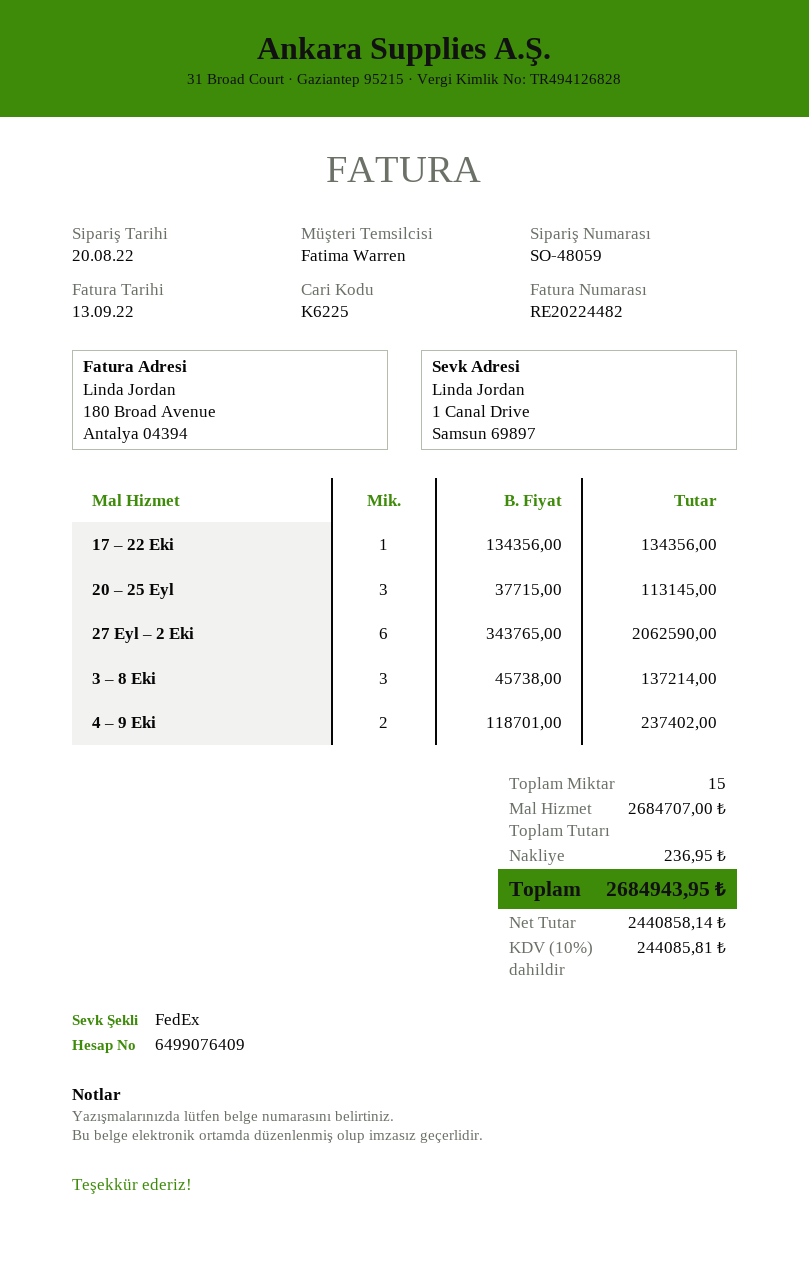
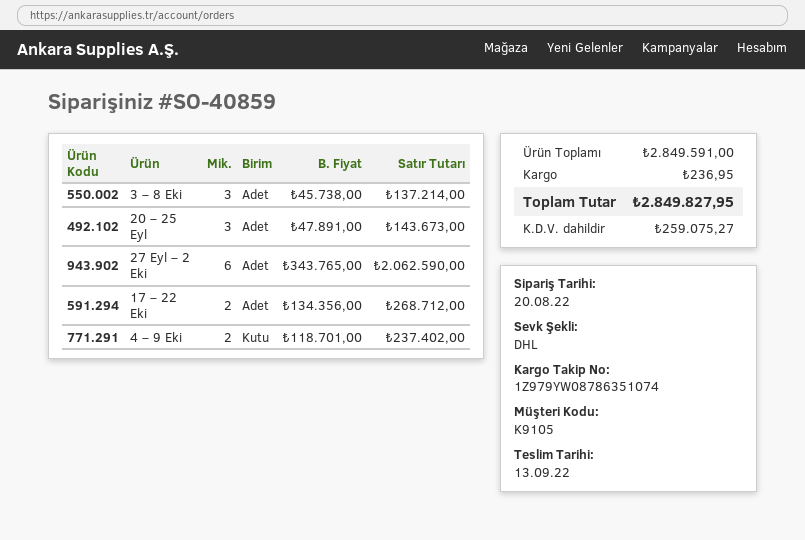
order number: SO-48059 -> SO-40859
customer number: K6225 -> K9105
shipping method: FedEx -> DHL
17 – 22 Eki: 1 x 134356.00 = 134356.00 -> 2 x 134356.00 = 268712.00
20 – 25 Eyl: 3 x 37715.00 = 113145.00 -> 3 x 47891.00 = 143673.00
subtotal: 2684707.00 -> 2849591.00
tax: 244085.81 -> 259075.27
total: 2684943.95 -> 2849827.95

